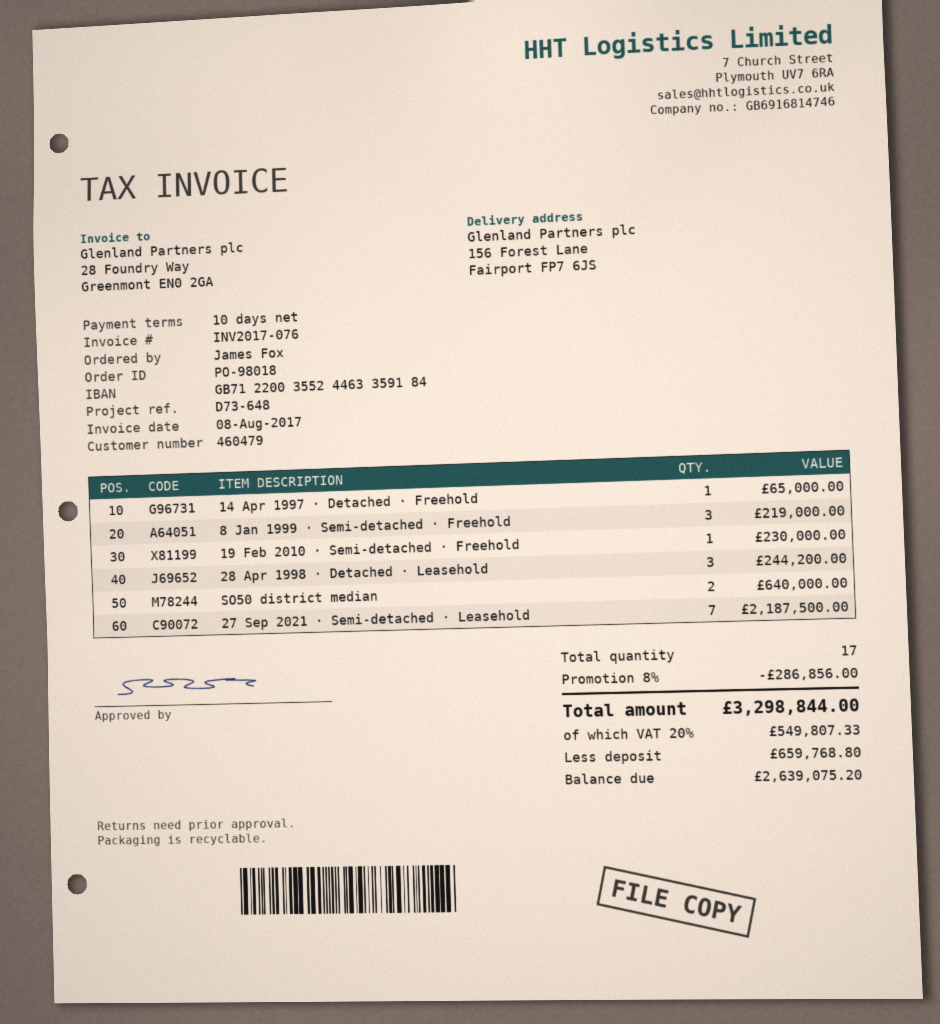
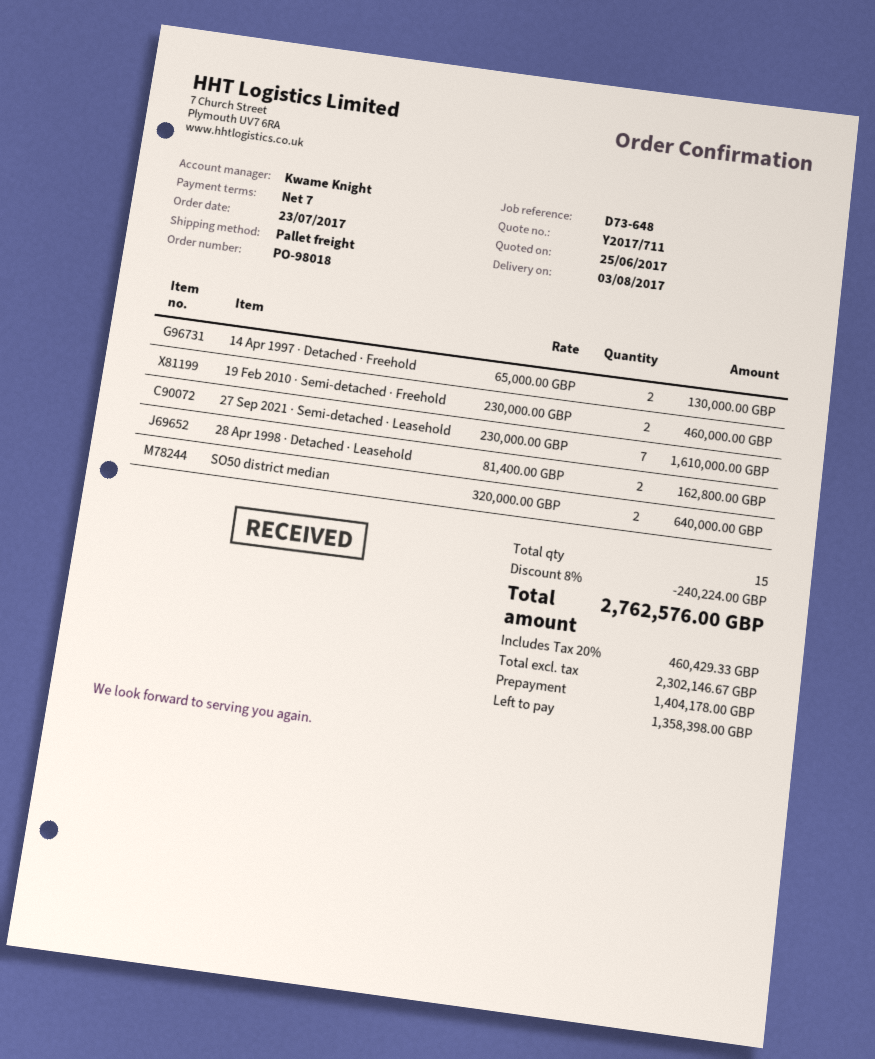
payment terms: 10 days -> 7 days
14 Apr 1997 · Detached · Freehold: 1 for 65000.00 -> 2 for 130000.00
8 Jan 1999 · Semi-detached · Freehold: 3 for 219000.00 -> none
19 Feb 2010 · Semi-detached · Freehold: 1 for 230000.00 -> 2 for 460000.00
28 Apr 1998 · Detached · Leasehold: 3 for 244200.00 -> 2 for 162800.00
27 Sep 2021 · Semi-detached · Leasehold: 7 for 2187500.00 -> 7 for 1610000.00
total quantity: 17 -> 15
discount: 8% = 286856.00 -> 8% = 240224.00
tax: 20% = 549807.33 -> 20% = 460429.33
total: 3298844.00 -> 2762576.00
deposit: 659768.80 -> 1404178.00
balance: 2639075.20 -> 1358398.00

